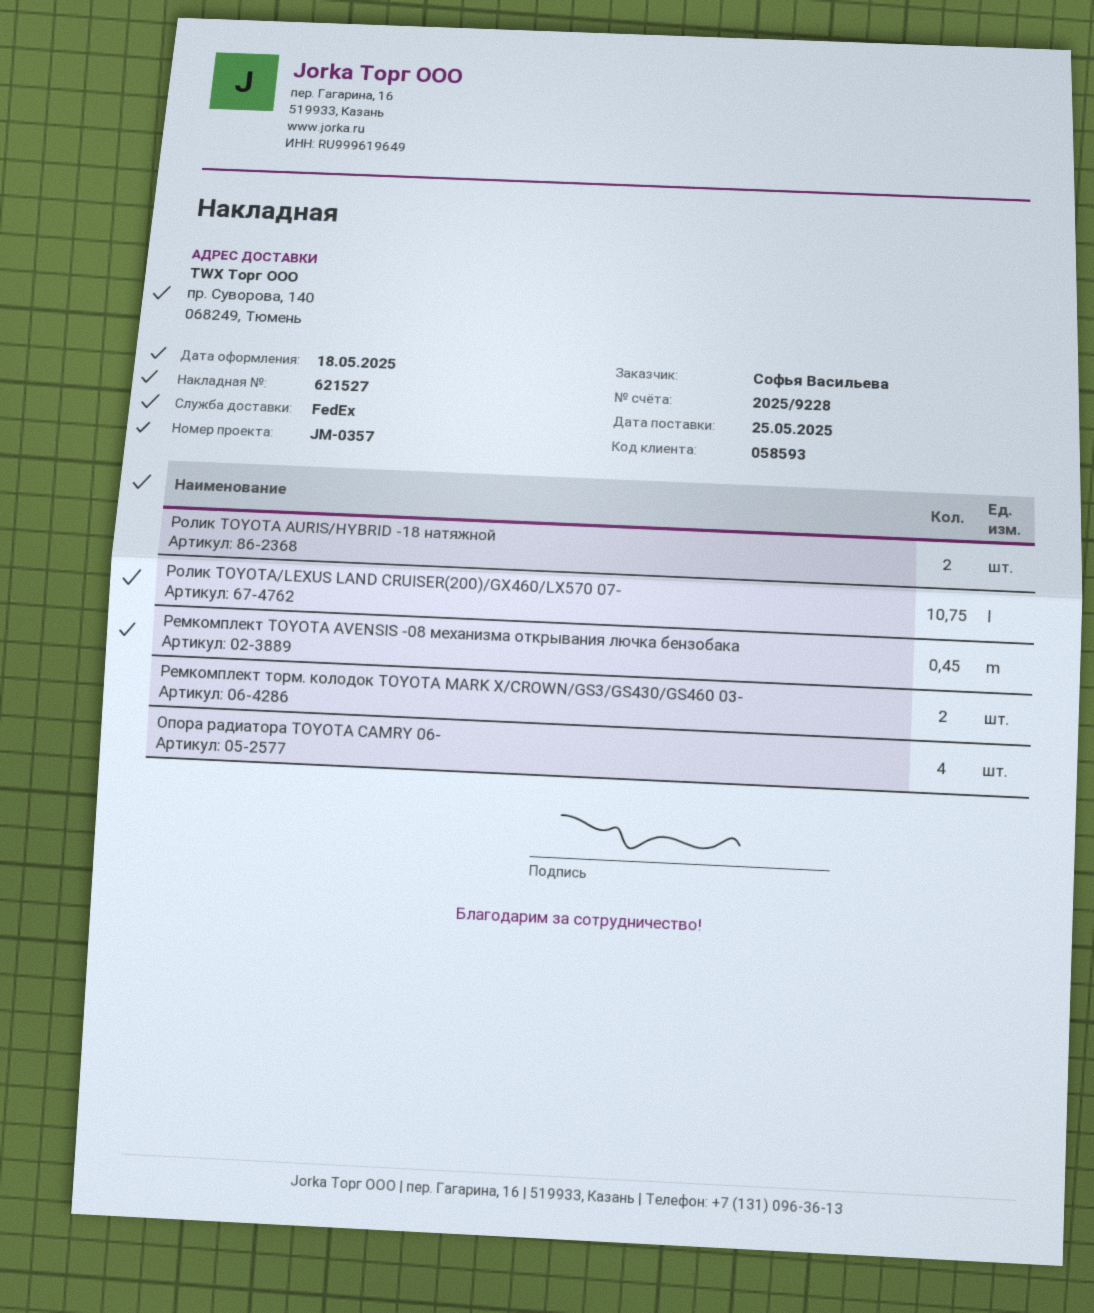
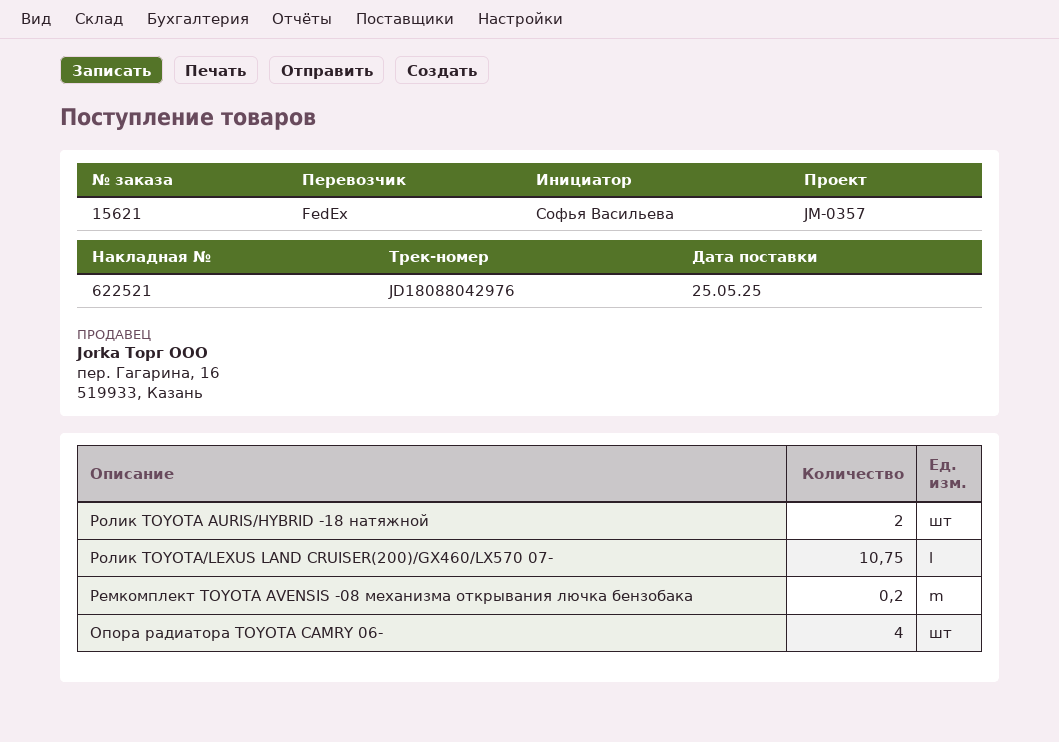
delivery note number: 621527 -> 622521
Ремкомплект TOYOTA AVENSIS -08 механизма открывания лючка бензобака: 0.45 -> 0.2
Ремкомплект торм. колодок TOYOTA MARK X/CROWN/GS3/GS430/GS460 03-: 2 -> none

